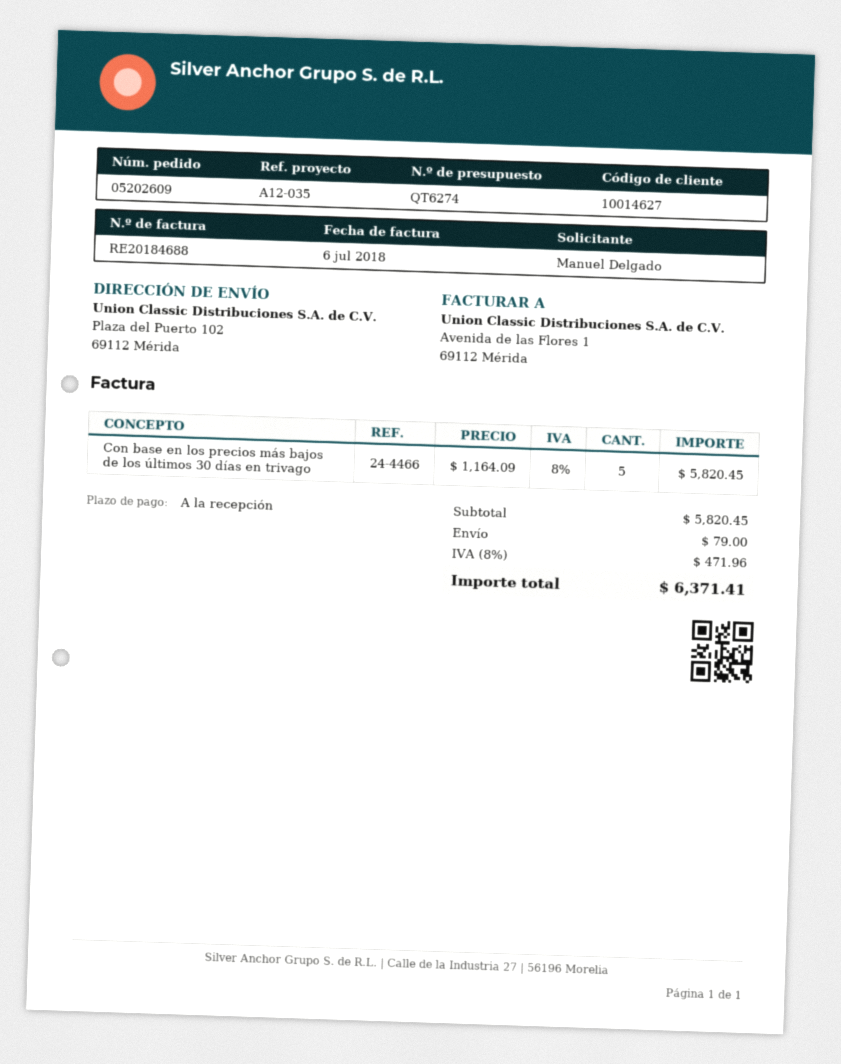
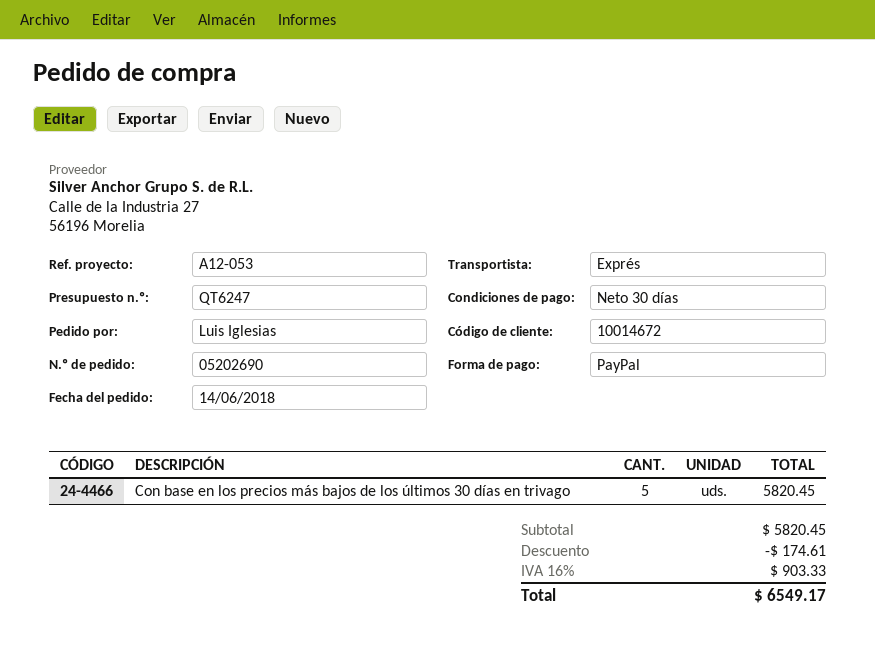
quote number: QT6274 -> QT6247
order number: 05202609 -> 05202690
payment terms: on receipt -> 30 days
customer number: 10014627 -> 10014672
reference: A12-035 -> A12-053
ordered by: Manuel Delgado -> Luis Iglesias
discount: none -> 174.61
shipping: 79.00 -> none
tax: 8% = 471.96 -> 16% = 903.33
total: 6371.41 -> 6549.17

